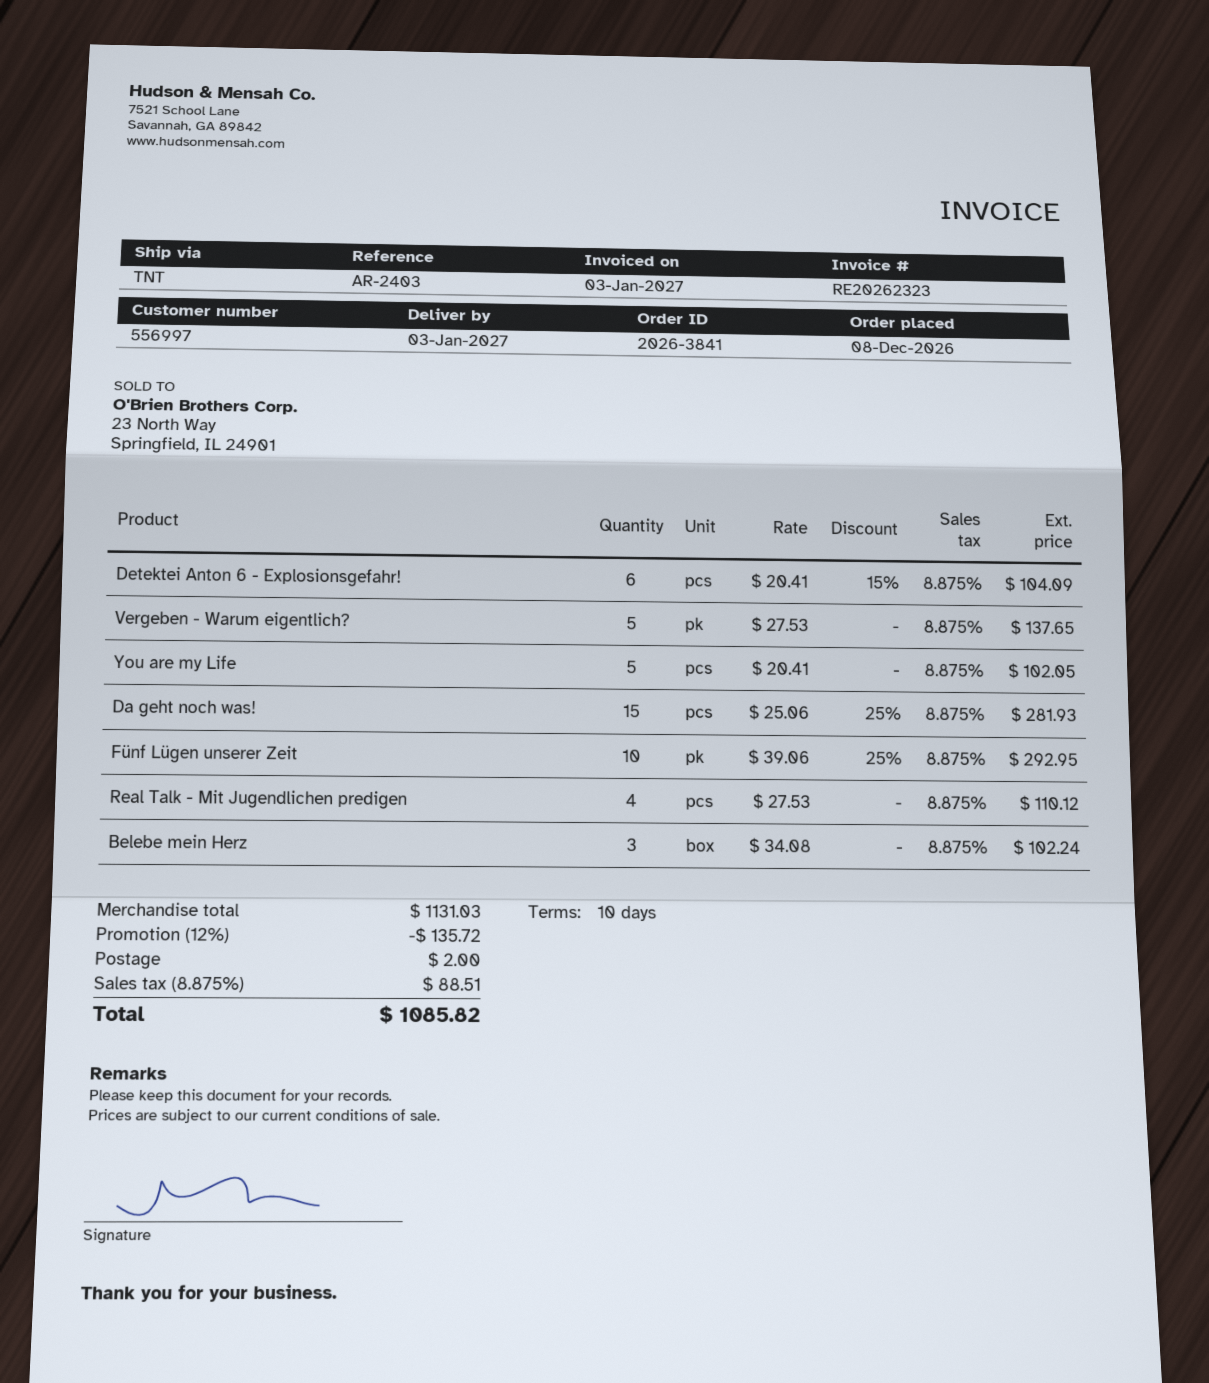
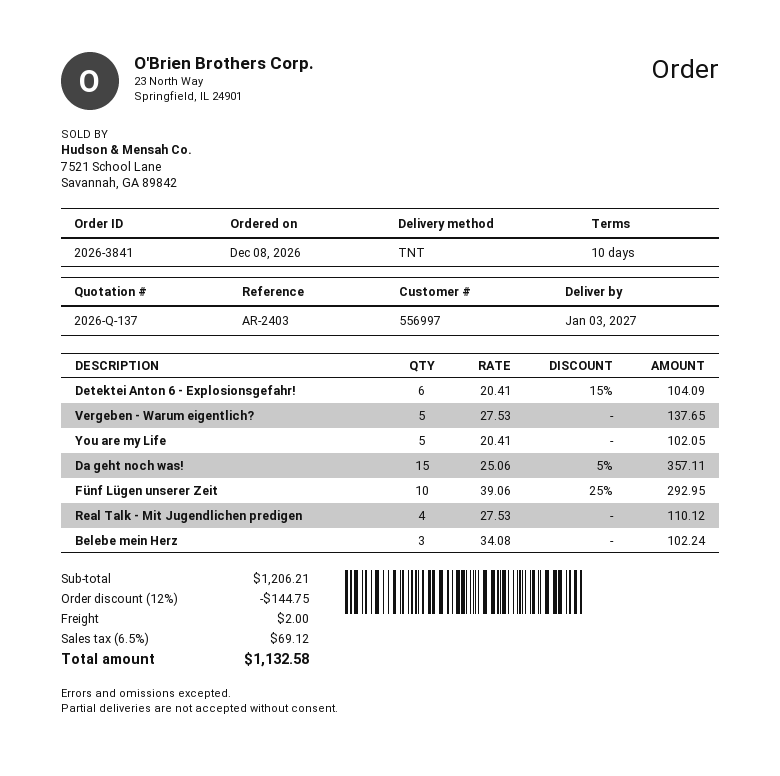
Da geht noch was!: 15 x 25.06 - 25% = 281.93 -> 15 x 25.06 - 5% = 357.11
subtotal: 1131.03 -> 1206.21
discount: 12% = 135.72 -> 12% = 144.75
tax: 8.875% = 88.51 -> 6.5% = 69.12
total: 1085.82 -> 1132.58

